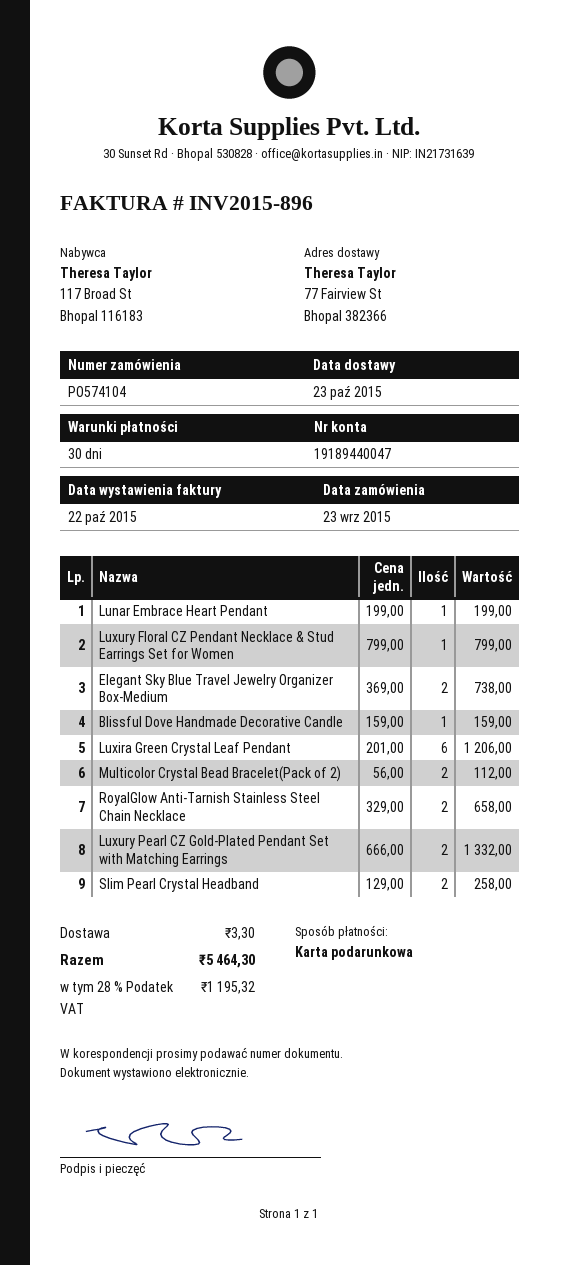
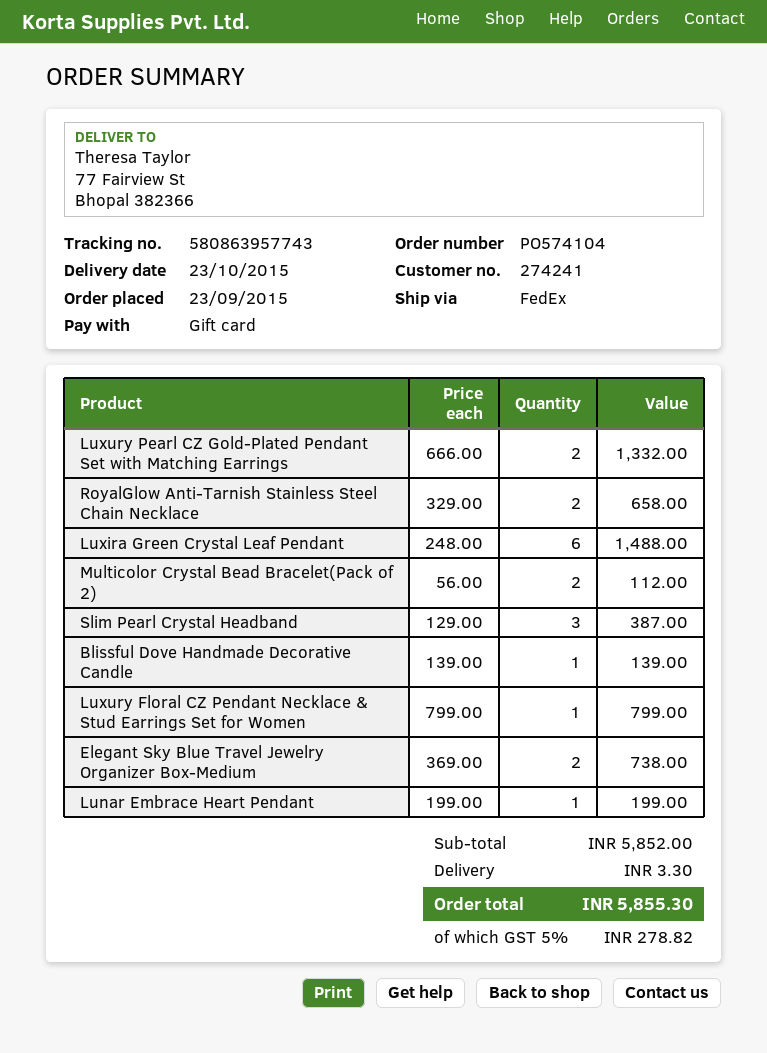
Blissful Dove Handmade Decorative Candle: 1 x 159.00 = 159.00 -> 1 x 139.00 = 139.00
Luxira Green Crystal Leaf Pendant: 6 x 201.00 = 1206.00 -> 6 x 248.00 = 1488.00
Slim Pearl Crystal Headband: 2 x 129.00 = 258.00 -> 3 x 129.00 = 387.00
tax: 28% = 1195.32 -> 5% = 278.82
total: 5464.30 -> 5855.30

